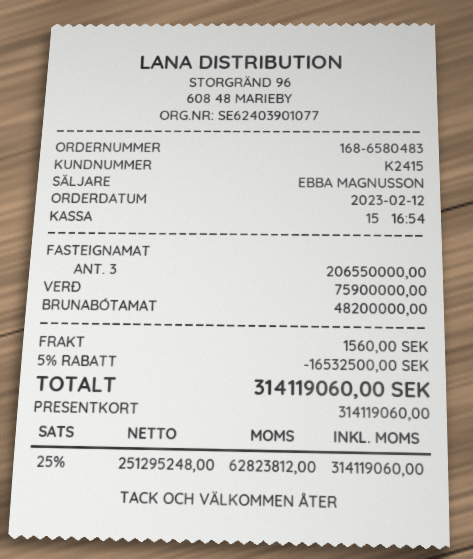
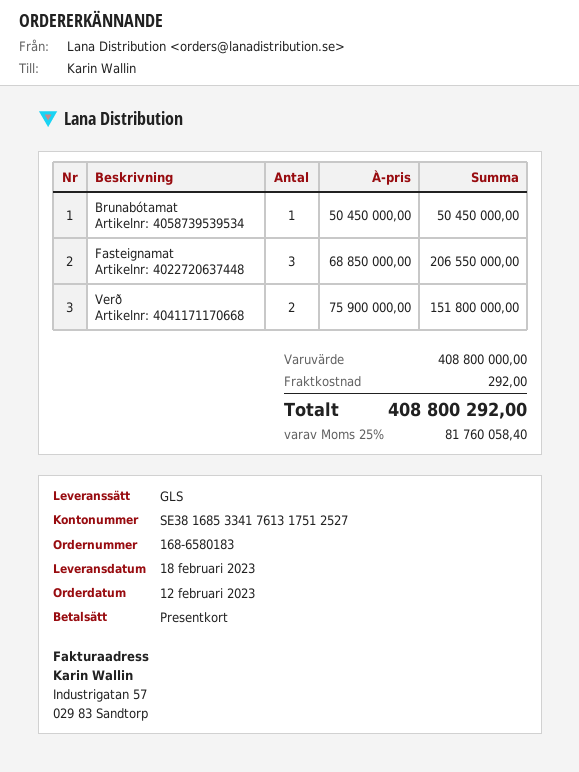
order number: 168-6580483 -> 168-6580183
VERÐ: 1 for 75900000.00 -> 2 for 151800000.00
BRUNABÓTAMAT: 1 for 48200000.00 -> 1 for 50450000.00
discount: 5% = 16532500.00 -> none
shipping: 1560.00 -> 292.00
tax: 25% = 62823812.00 -> 25% = 81760058.40
total: 314119060.00 -> 408800292.00

